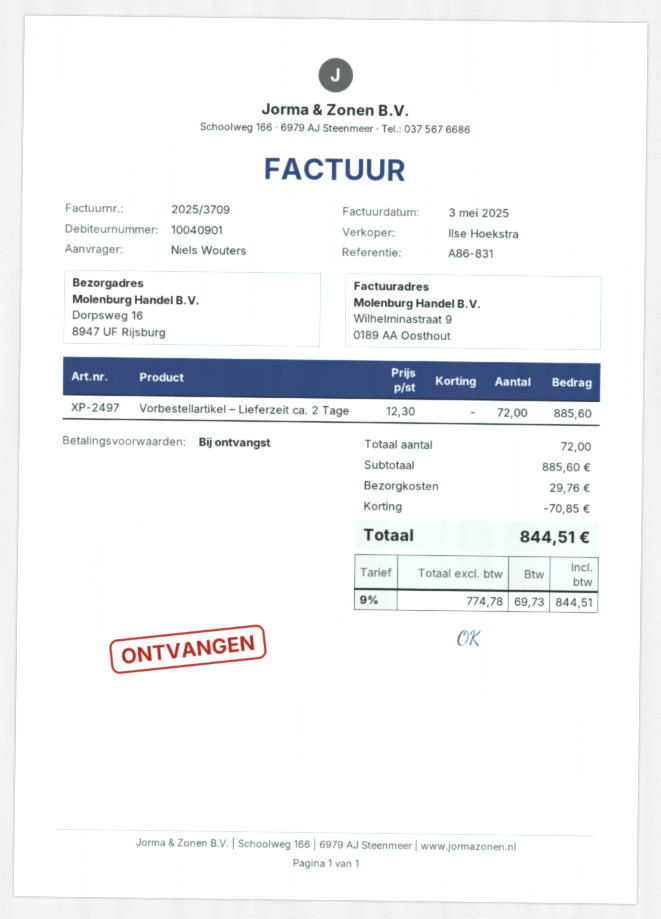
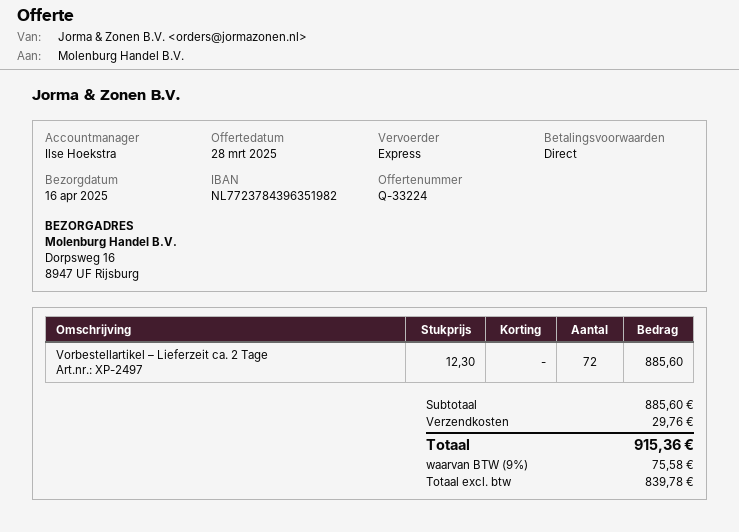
discount: 70.85 -> none
net: 774.78 -> 839.78
tax: 9% = 69.73 -> 9% = 75.58
total: 844.51 -> 915.36

